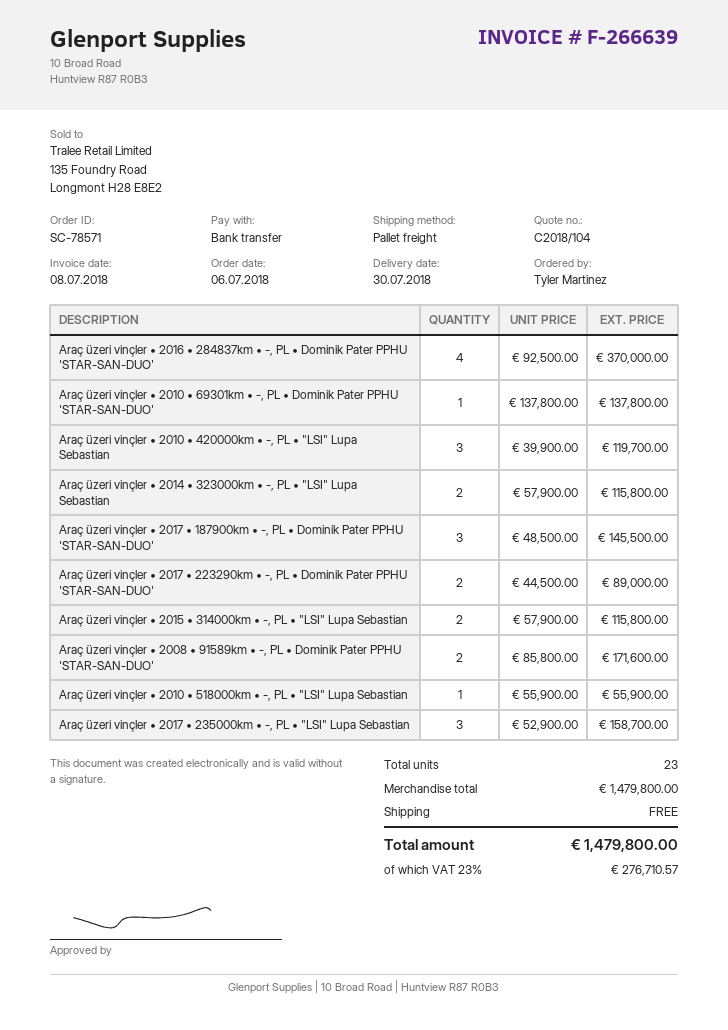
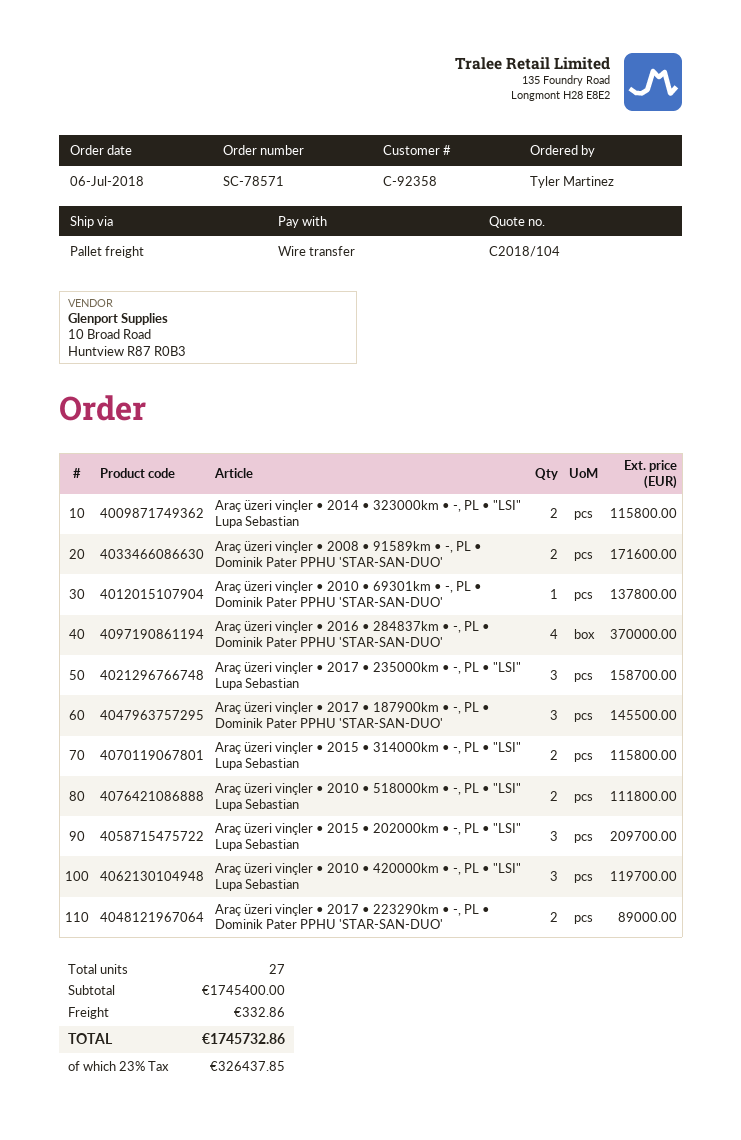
Araç üzeri vinçler • 2010 • 518000km • -, PL • "LSI" Lupa Sebastian: 1 for 55900.00 -> 2 for 111800.00
Araç üzeri vinçler • 2015 • 202000km • -, PL • "LSI" Lupa Sebastian: none -> 3 for 209700.00
total quantity: 23 -> 27
subtotal: 1479800.00 -> 1745400.00
shipping: 0.00 -> 332.86
tax: 23% = 276710.57 -> 23% = 326437.85
total: 1479800.00 -> 1745732.86

